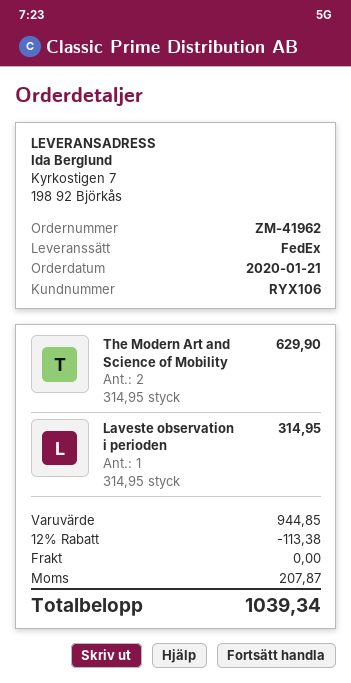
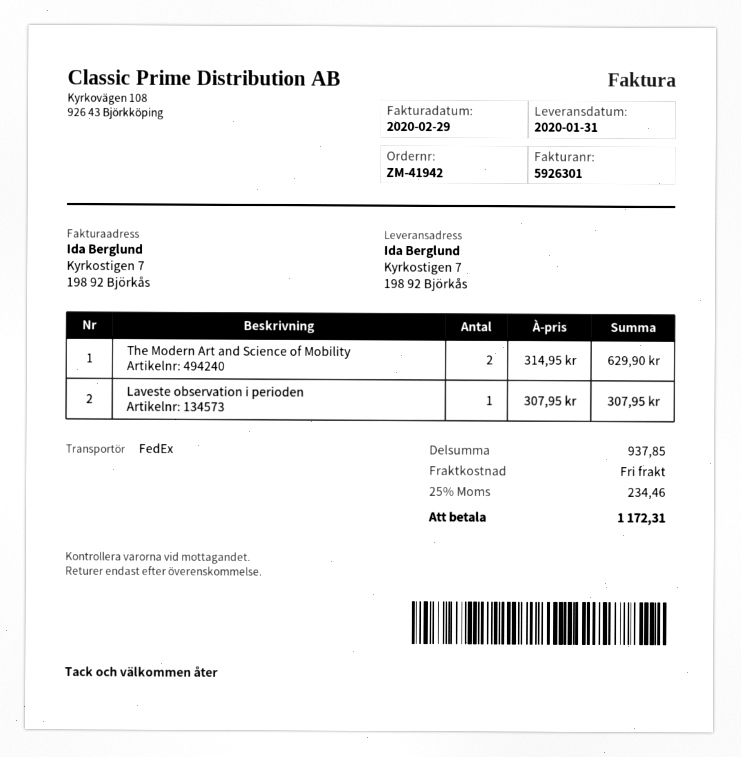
order number: ZM-41962 -> ZM-41942
Laveste observation i perioden: 1 x 314.95 = 314.95 -> 1 x 307.95 = 307.95
subtotal: 944.85 -> 937.85
discount: 12% = 113.38 -> none
tax: 207.87 -> 234.46
total: 1039.34 -> 1172.31

